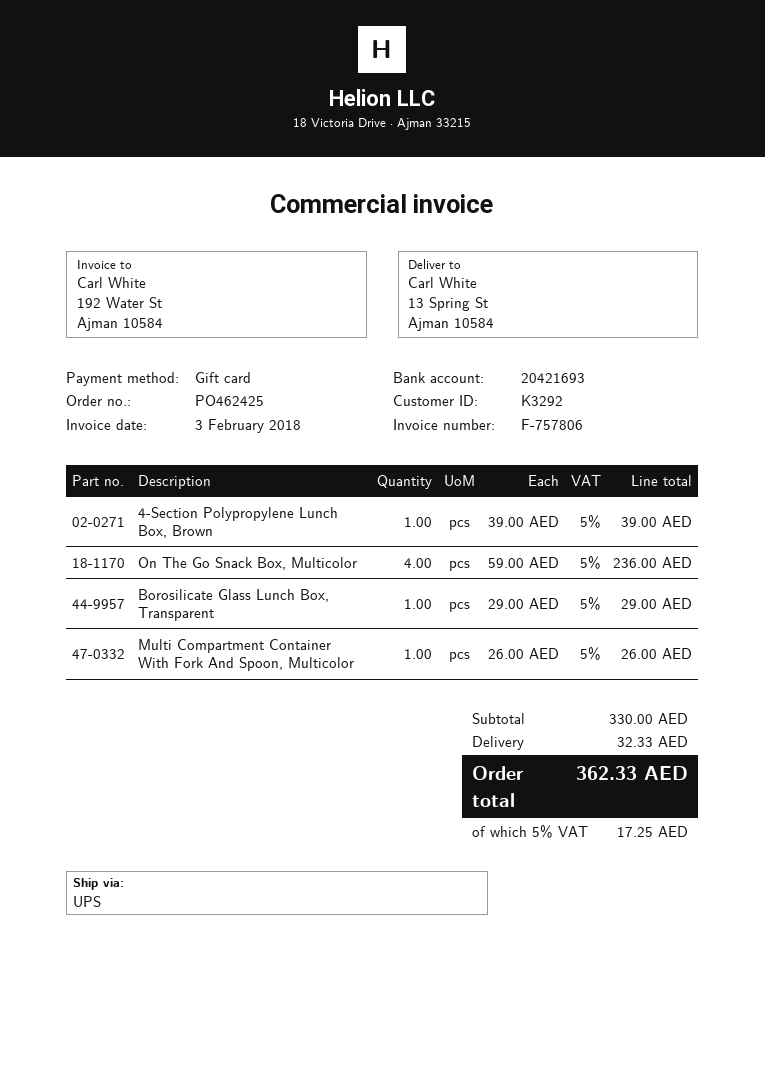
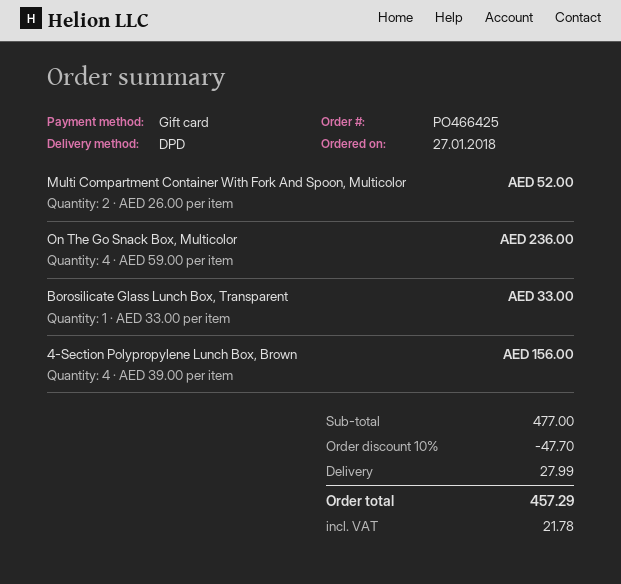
order number: PO462425 -> PO466425
shipping method: UPS -> DPD
4-Section Polypropylene Lunch Box, Brown: 1 x 39.00 = 39.00 -> 4 x 39.00 = 156.00
Borosilicate Glass Lunch Box, Transparent: 1 x 29.00 = 29.00 -> 1 x 33.00 = 33.00
Multi Compartment Container With Fork And Spoon, Multicolor: 1 x 26.00 = 26.00 -> 2 x 26.00 = 52.00
subtotal: 330.00 -> 477.00
discount: none -> 10% = 47.70
shipping: 32.33 -> 27.99
tax: 17.25 -> 21.78
total: 362.33 -> 457.29

